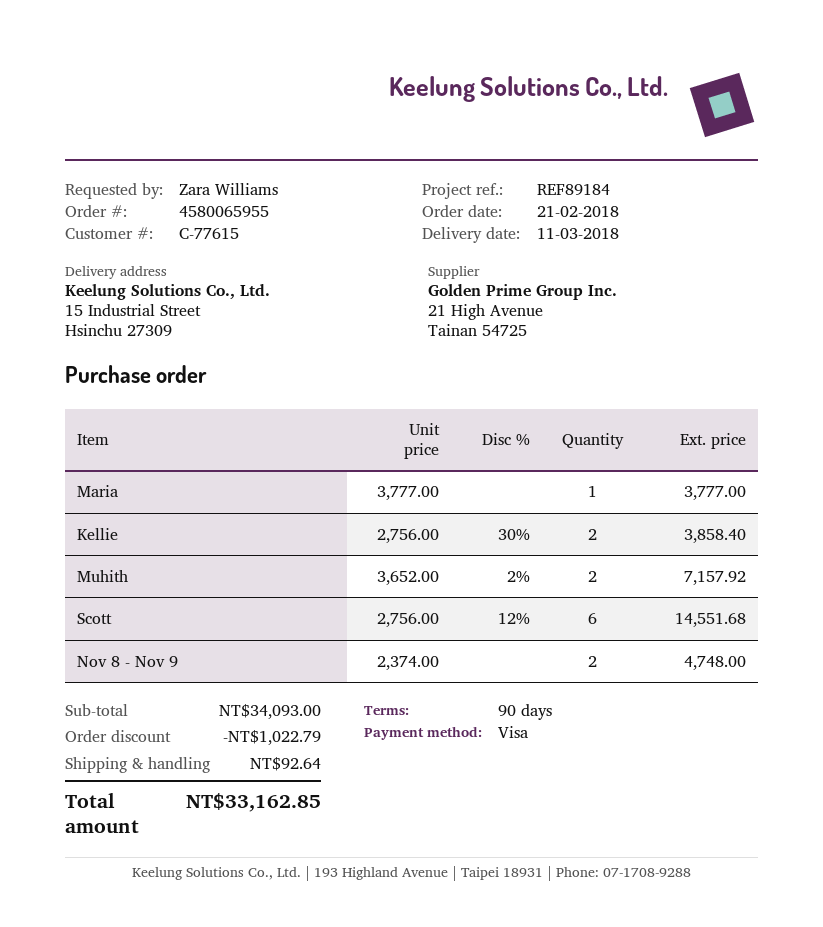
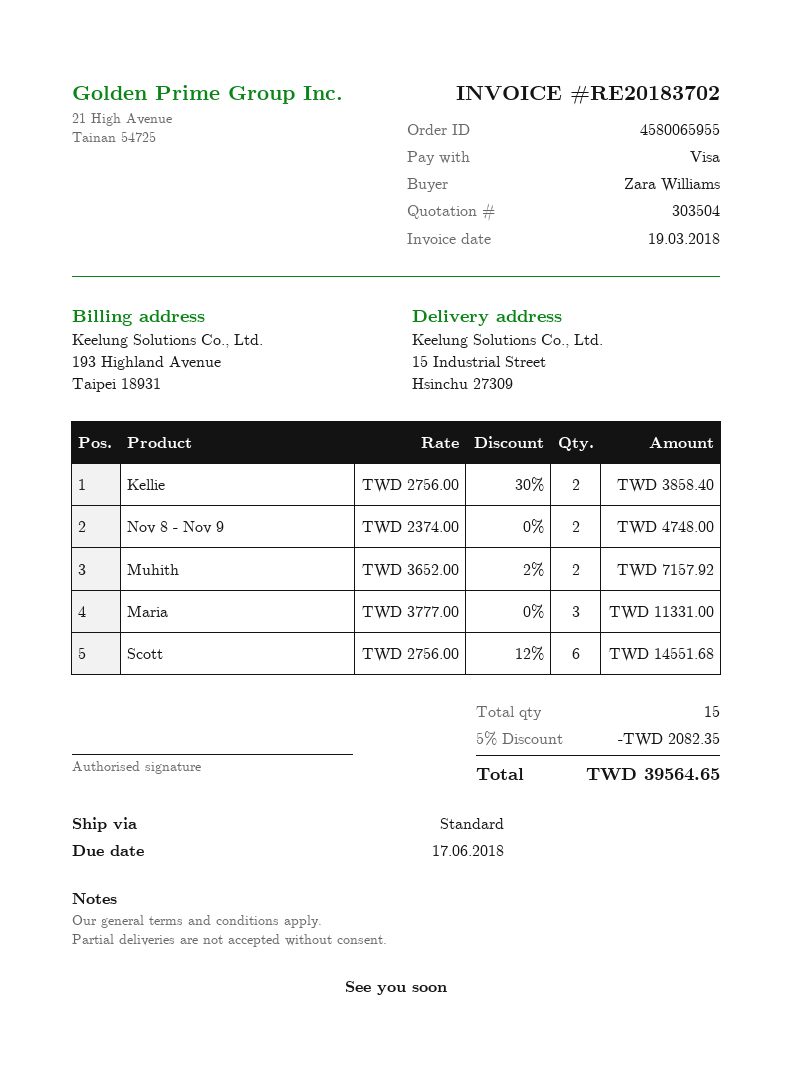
Maria: 1 x 3777.00 = 3777.00 -> 3 x 3777.00 = 11331.00
discount: 1022.79 -> 2082.35
shipping: 92.64 -> none
total: 33162.85 -> 39564.65

